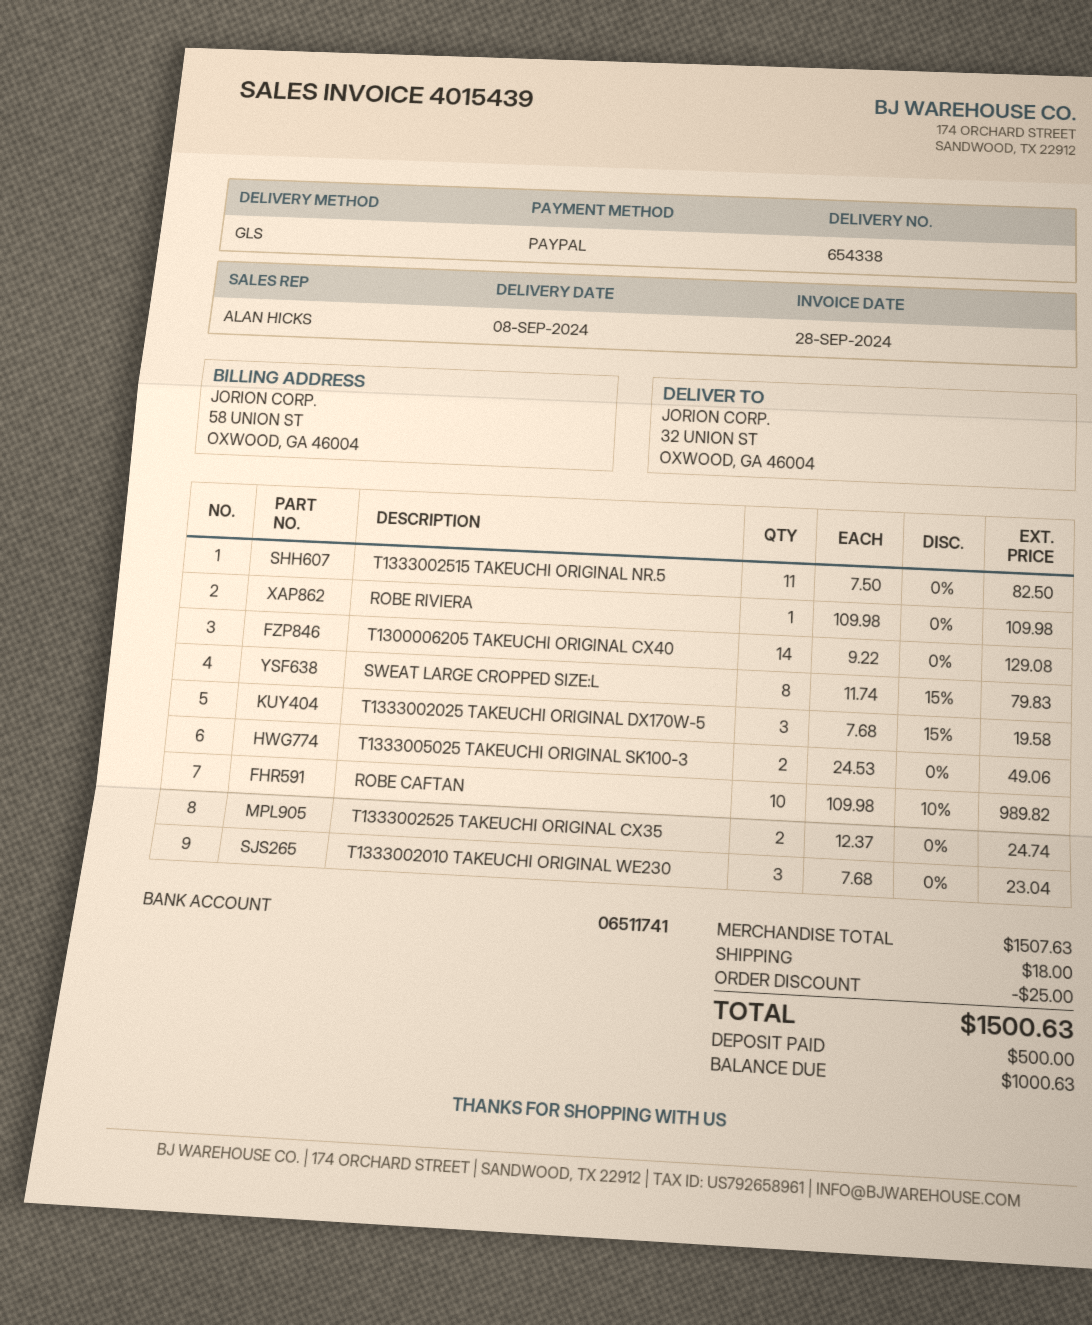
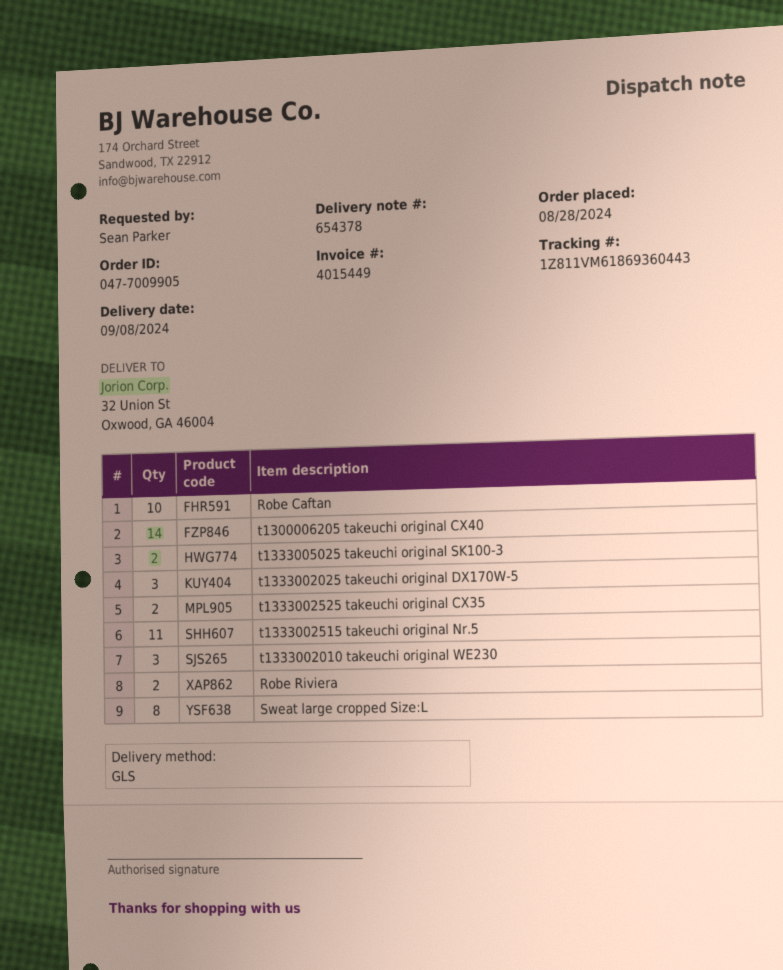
delivery note number: 654338 -> 654378
invoice number: 4015439 -> 4015449
ROBE RIVIERA: 1 -> 2

